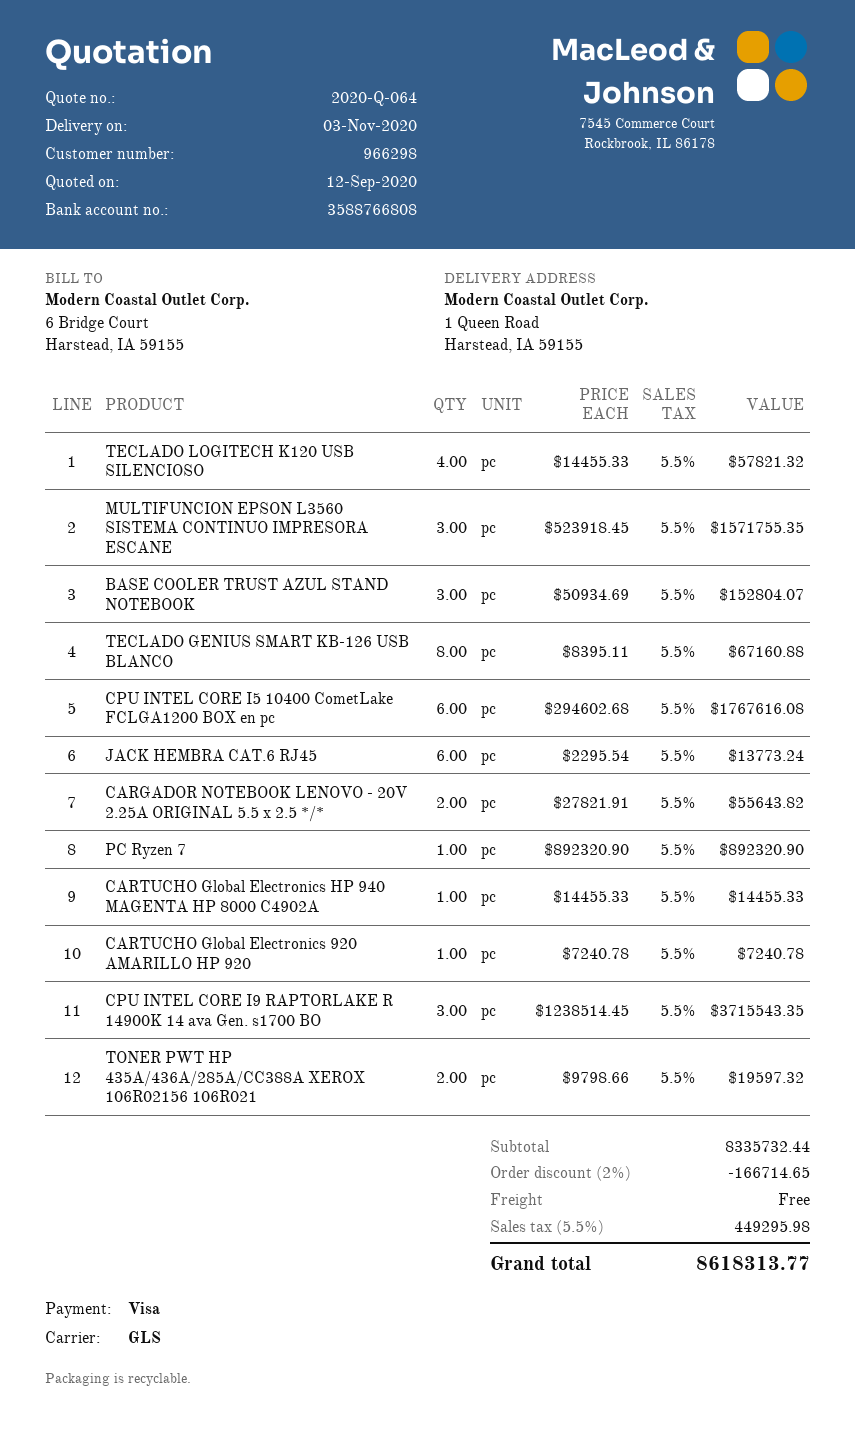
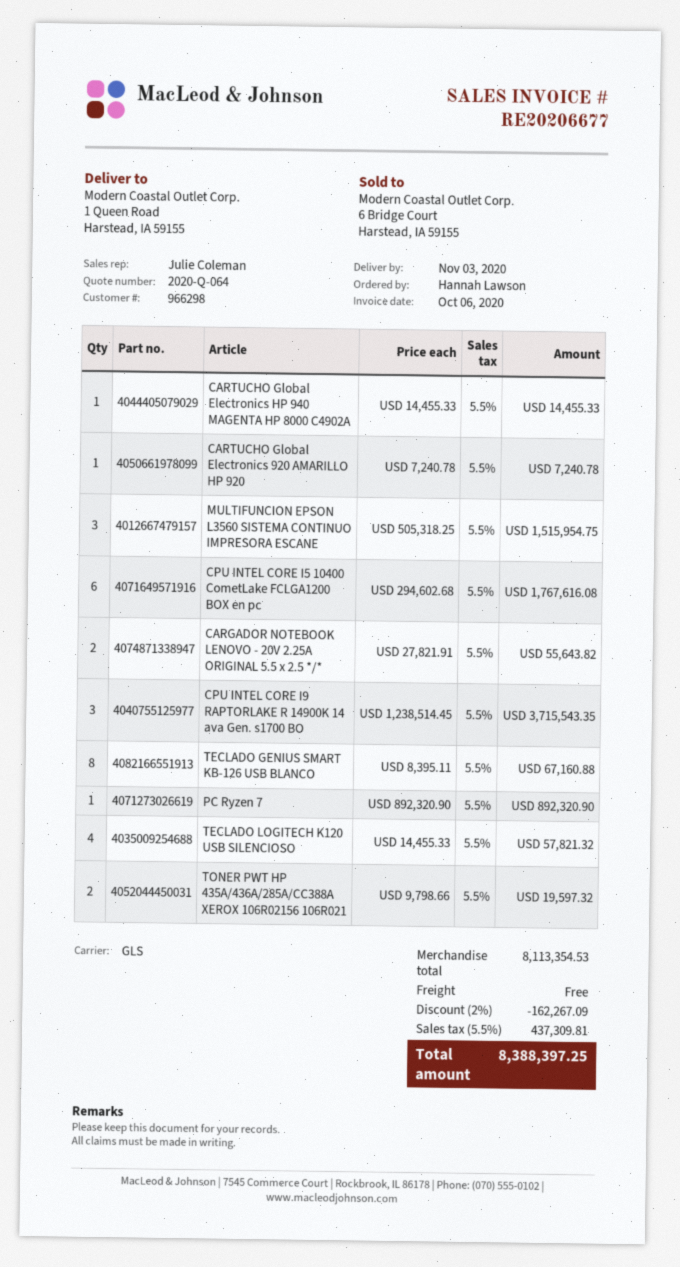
MULTIFUNCION EPSON L3560 SISTEMA CONTINUO IMPRESORA ESCANE: 3 x 523918.45 = 1571755.35 -> 3 x 505318.25 = 1515954.75
BASE COOLER TRUST AZUL STAND NOTEBOOK: 3 x 50934.69 = 152804.07 -> none
JACK HEMBRA CAT.6 RJ45: 6 x 2295.54 = 13773.24 -> none
subtotal: 8335732.44 -> 8113354.53
discount: 2% = 166714.65 -> 2% = 162267.09
tax: 5.5% = 449295.98 -> 5.5% = 437309.81
total: 8618313.77 -> 8388397.25

